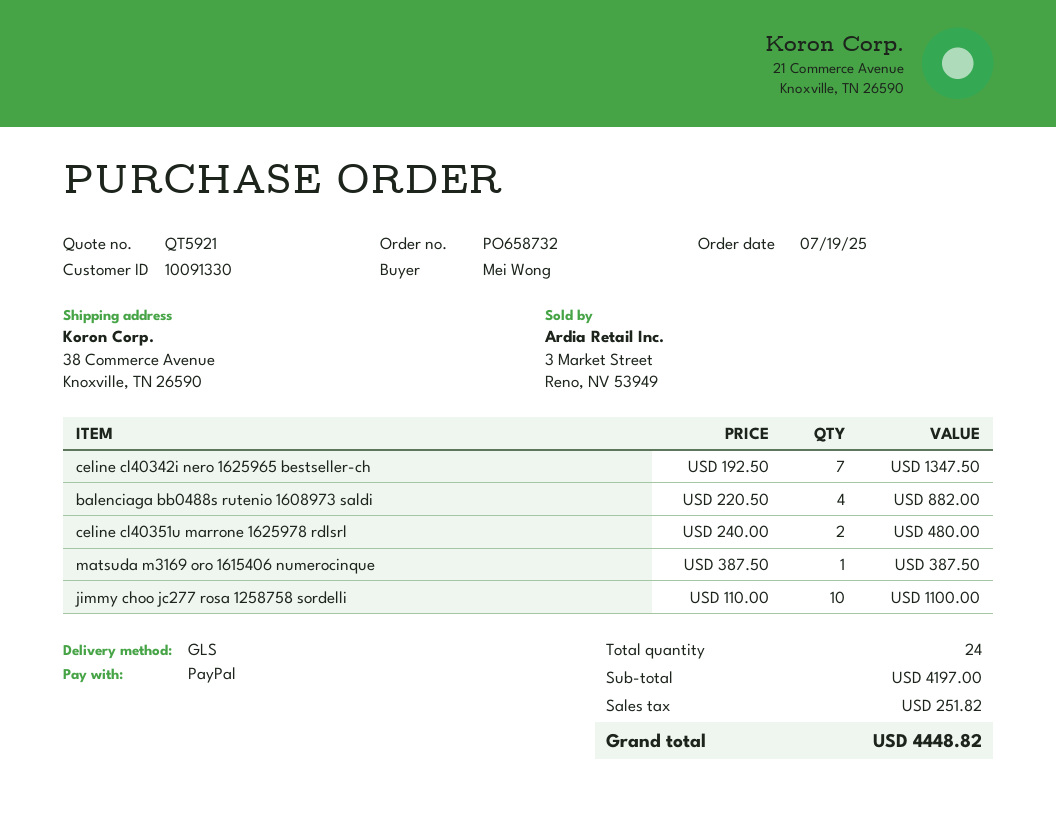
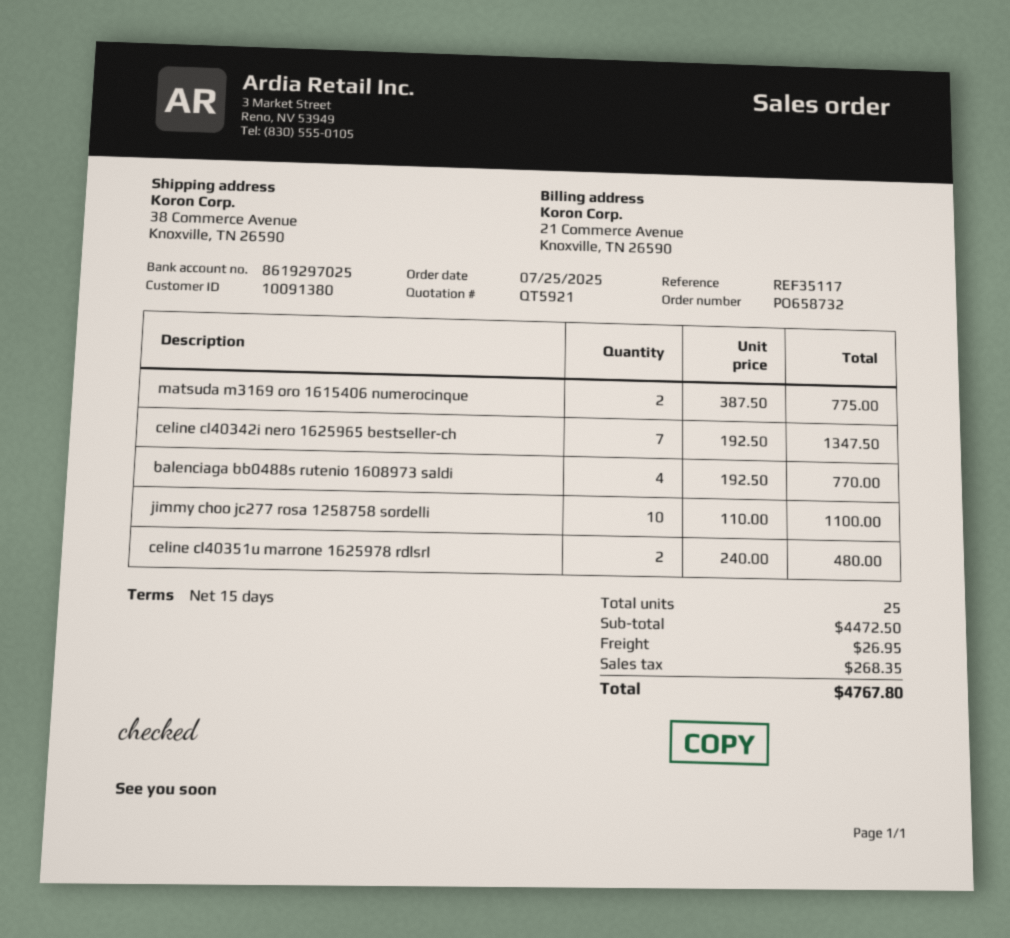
order date: 2025-07-19 -> 2025-07-25
customer number: 10091330 -> 10091380
balenciaga bb0488s rutenio 1608973 saldi: 4 x 220.50 = 882.00 -> 4 x 192.50 = 770.00
matsuda m3169 oro 1615406 numerocinque: 1 x 387.50 = 387.50 -> 2 x 387.50 = 775.00
total quantity: 24 -> 25
subtotal: 4197.00 -> 4472.50
shipping: none -> 26.95
tax: 251.82 -> 268.35
total: 4448.82 -> 4767.80

